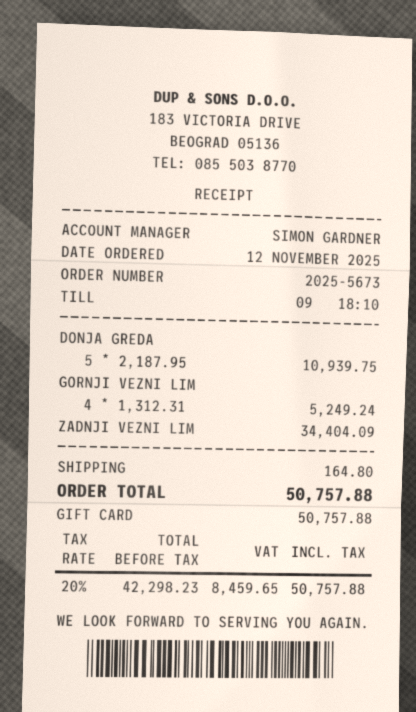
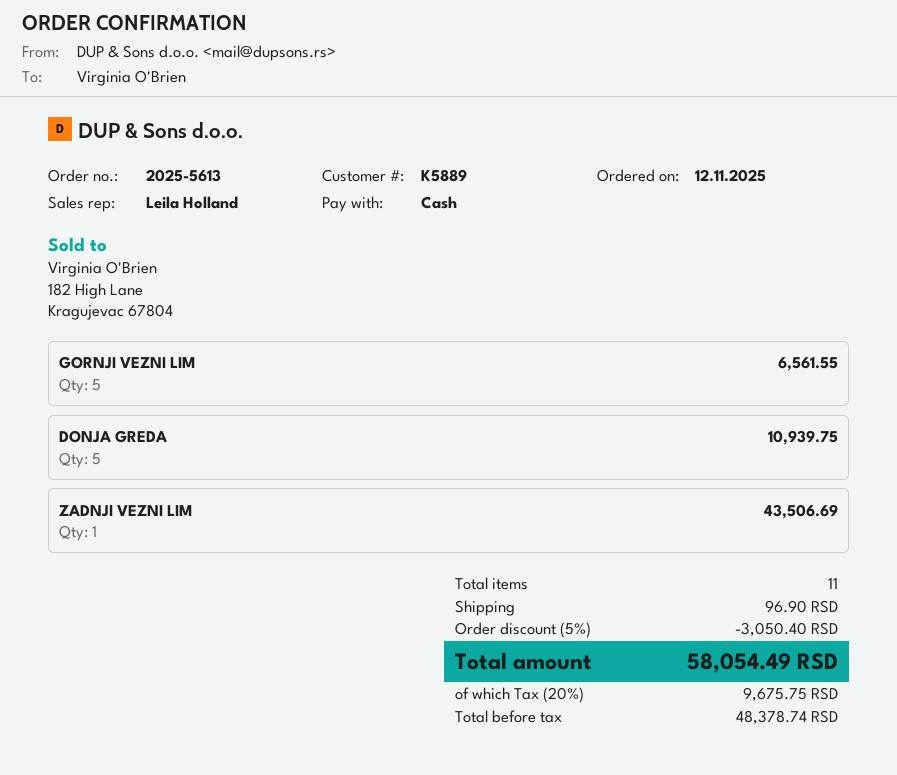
order number: 2025-5673 -> 2025-5613
sales rep: SIMON GARDNER -> Leila Holland
payment method: gift card -> cash
GORNJI VEZNI LIM: 4 for 5249.24 -> 5 for 6561.55
ZADNJI VEZNI LIM: 1 for 34404.09 -> 1 for 43506.69
discount: none -> 5% = 3050.40
shipping: 164.80 -> 96.90
net: 42298.23 -> 48378.74
tax: 20% = 8459.65 -> 20% = 9675.75
total: 50757.88 -> 58054.49

